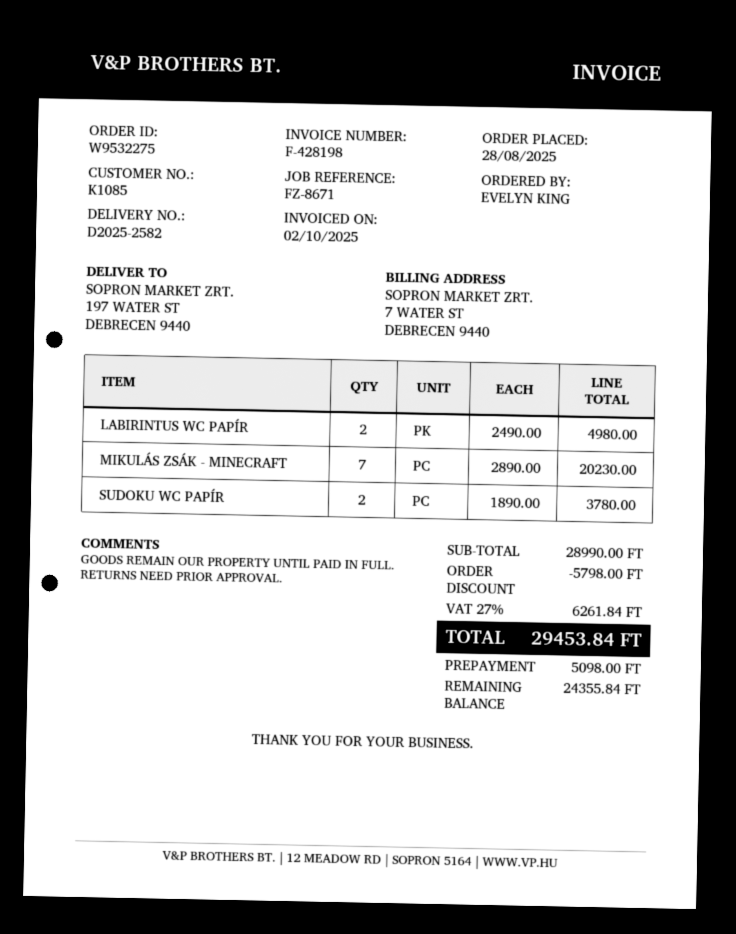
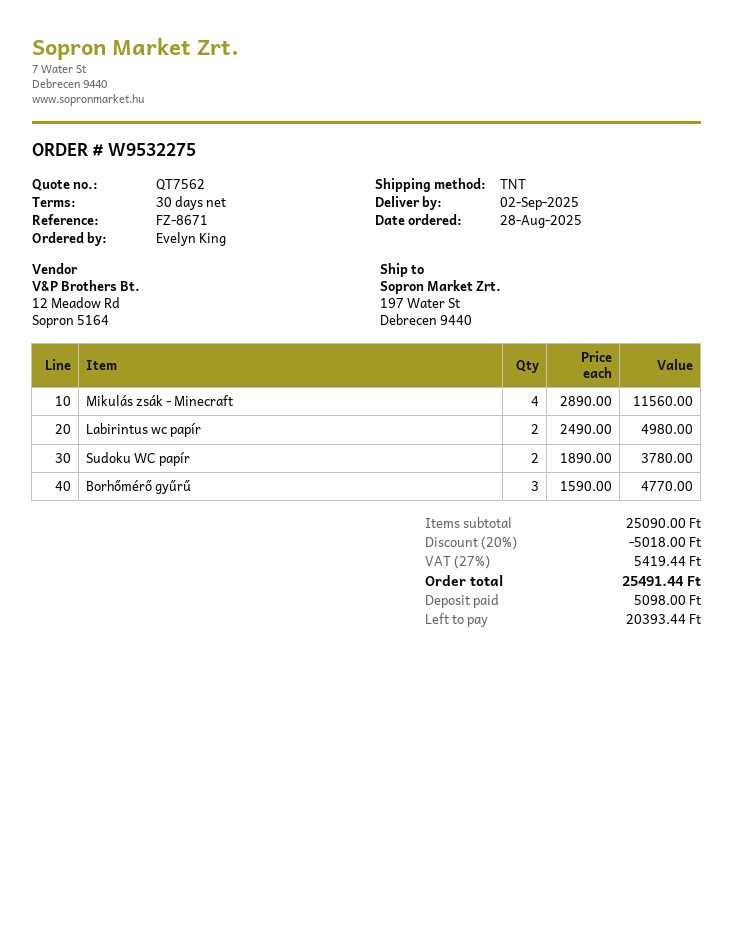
MIKULÁS ZSÁK - MINECRAFT: 7 x 2890.00 = 20230.00 -> 4 x 2890.00 = 11560.00
Borhőmérő gyűrű: none -> 3 x 1590.00 = 4770.00
subtotal: 28990.00 -> 25090.00
discount: 5798.00 -> 5018.00
tax: 27% = 6261.84 -> 27% = 5419.44
total: 29453.84 -> 25491.44
balance: 24355.84 -> 20393.44

